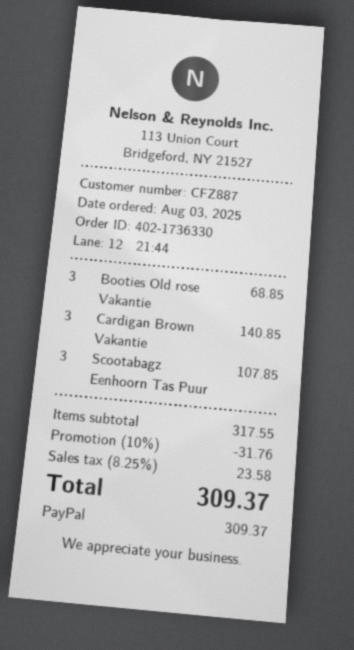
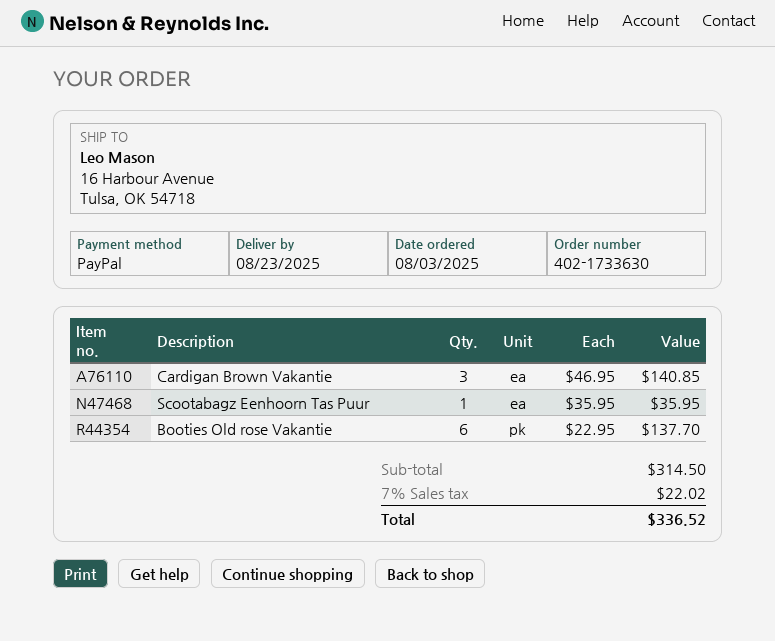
order number: 402-1736330 -> 402-1733630
Booties Old rose Vakantie: 3 for 68.85 -> 6 for 137.70
Scootabagz Eenhoorn Tas Puur: 3 for 107.85 -> 1 for 35.95
subtotal: 317.55 -> 314.50
discount: 10% = 31.76 -> none
tax: 8.25% = 23.58 -> 7% = 22.02
total: 309.37 -> 336.52

